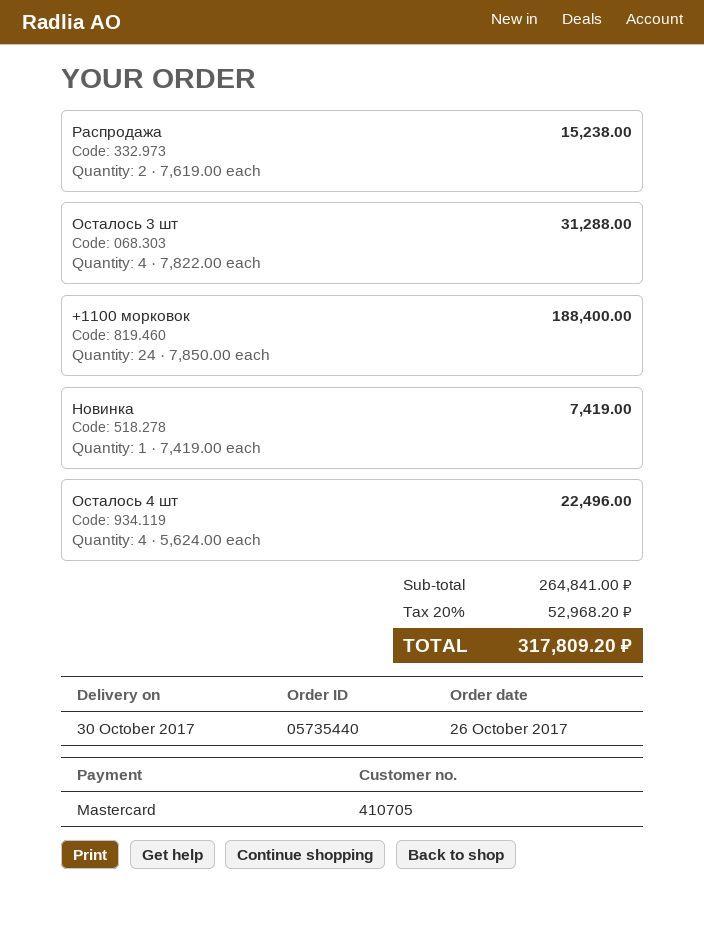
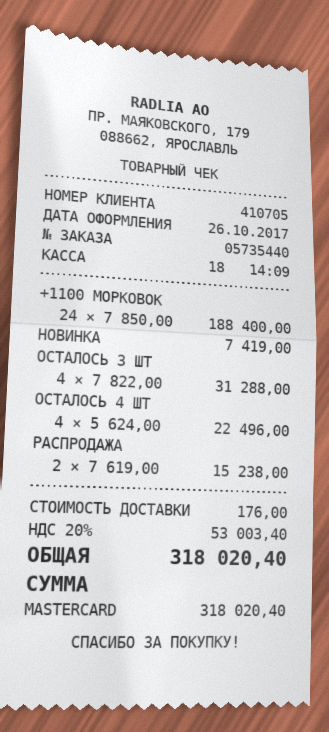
shipping: none -> 176.00
tax: 20% = 52968.20 -> 20% = 53003.40
total: 317809.20 -> 318020.40

